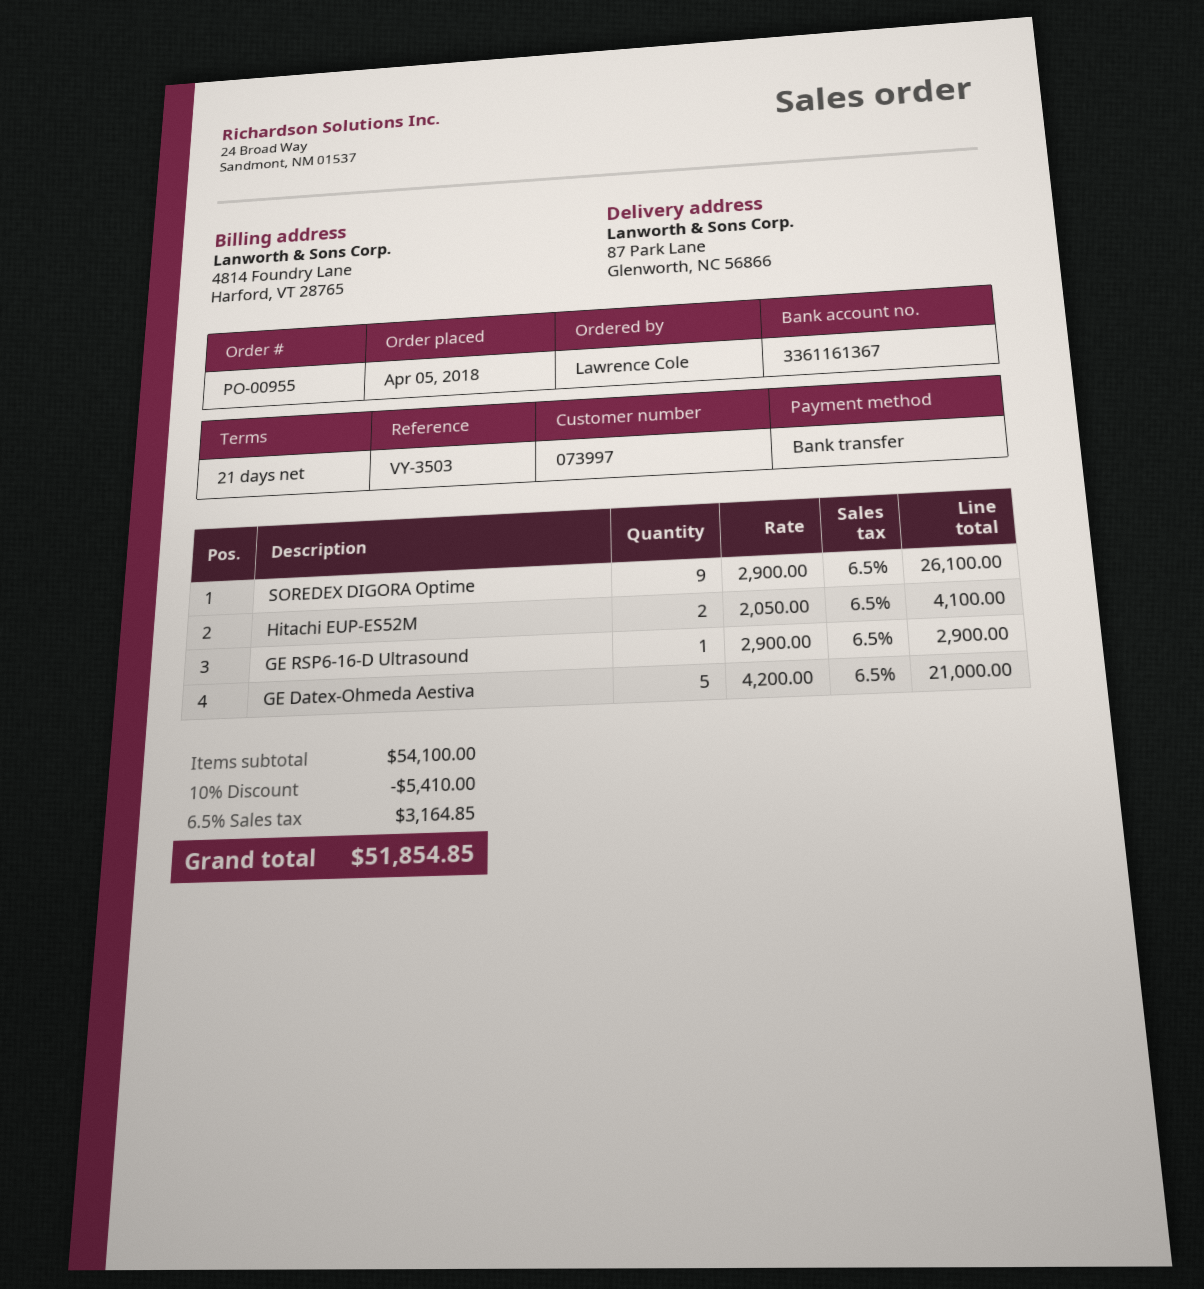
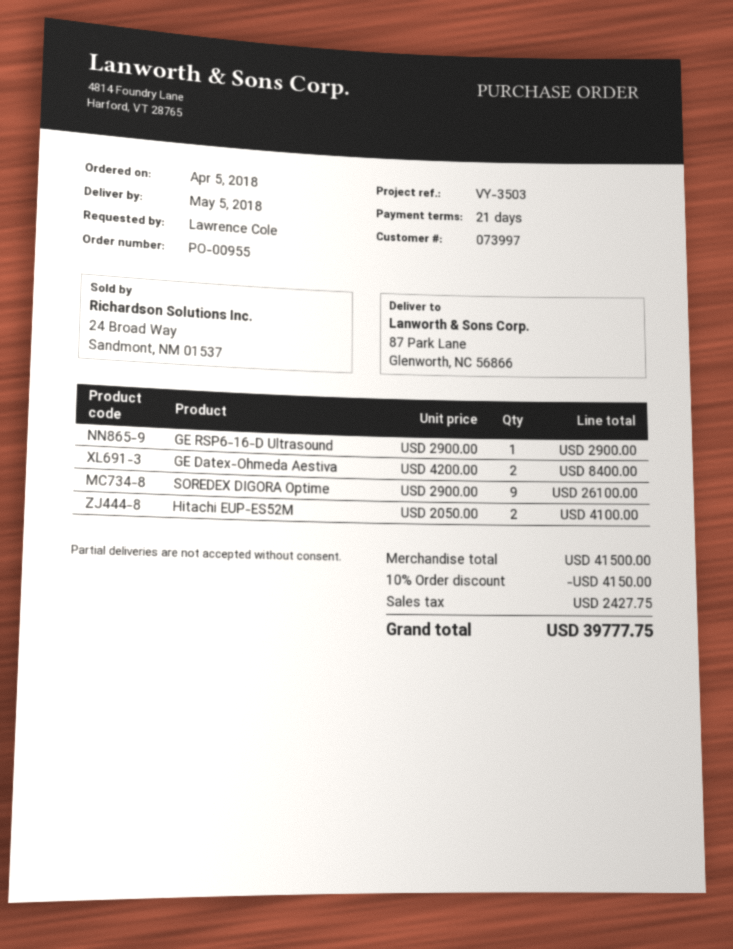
GE Datex-Ohmeda Aestiva: 5 x 4200.00 = 21000.00 -> 2 x 4200.00 = 8400.00
subtotal: 54100.00 -> 41500.00
discount: 10% = 5410.00 -> 10% = 4150.00
tax: 3164.85 -> 2427.75
total: 51854.85 -> 39777.75

